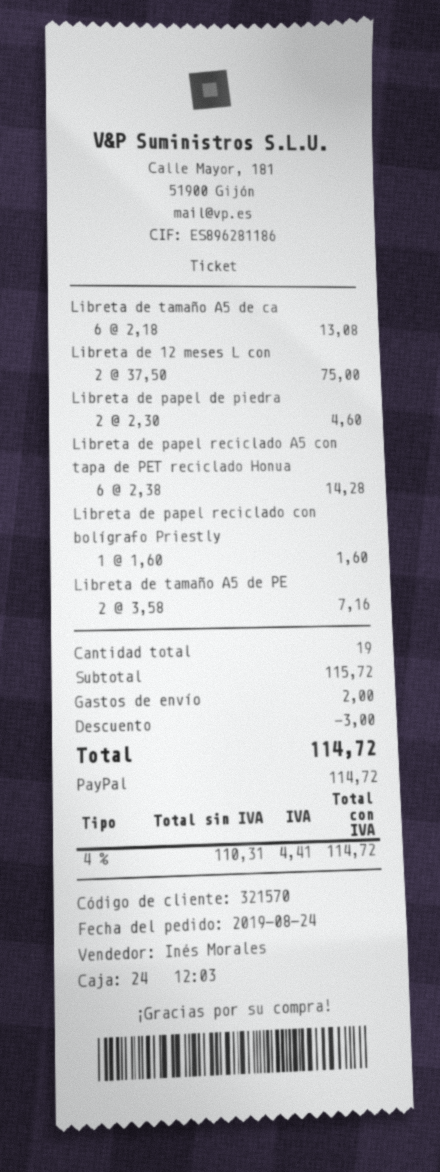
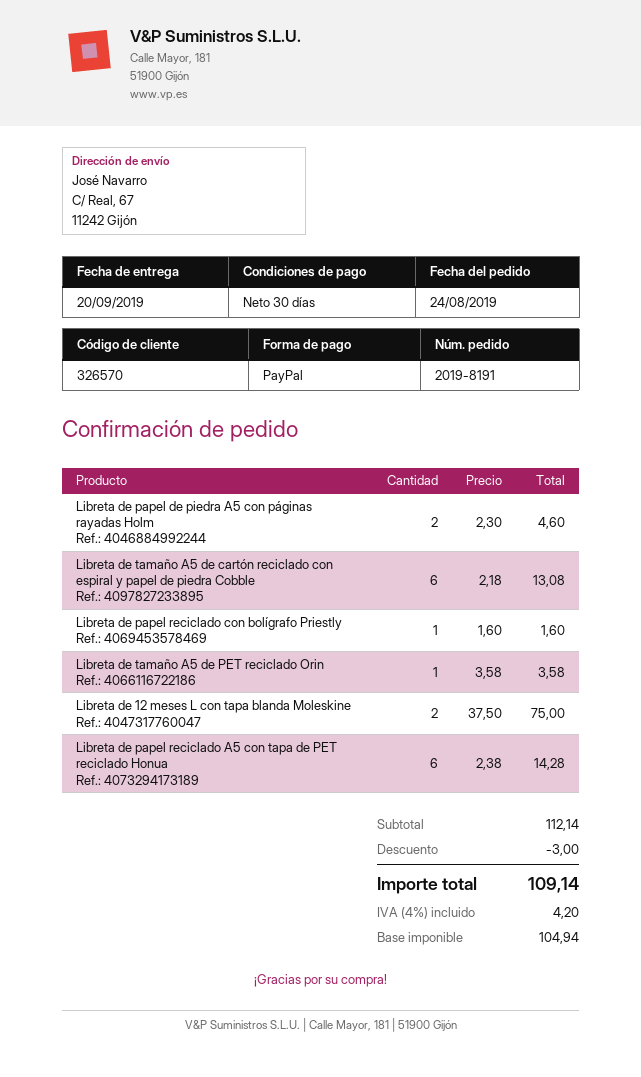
customer number: 321570 -> 326570
Libreta de tamaño A5 de PE: 2 x 3.58 = 7.16 -> 1 x 3.58 = 3.58
subtotal: 115.72 -> 112.14
shipping: 2.00 -> none
net: 110.31 -> 104.94
tax: 4% = 4.41 -> 4% = 4.20
total: 114.72 -> 109.14

